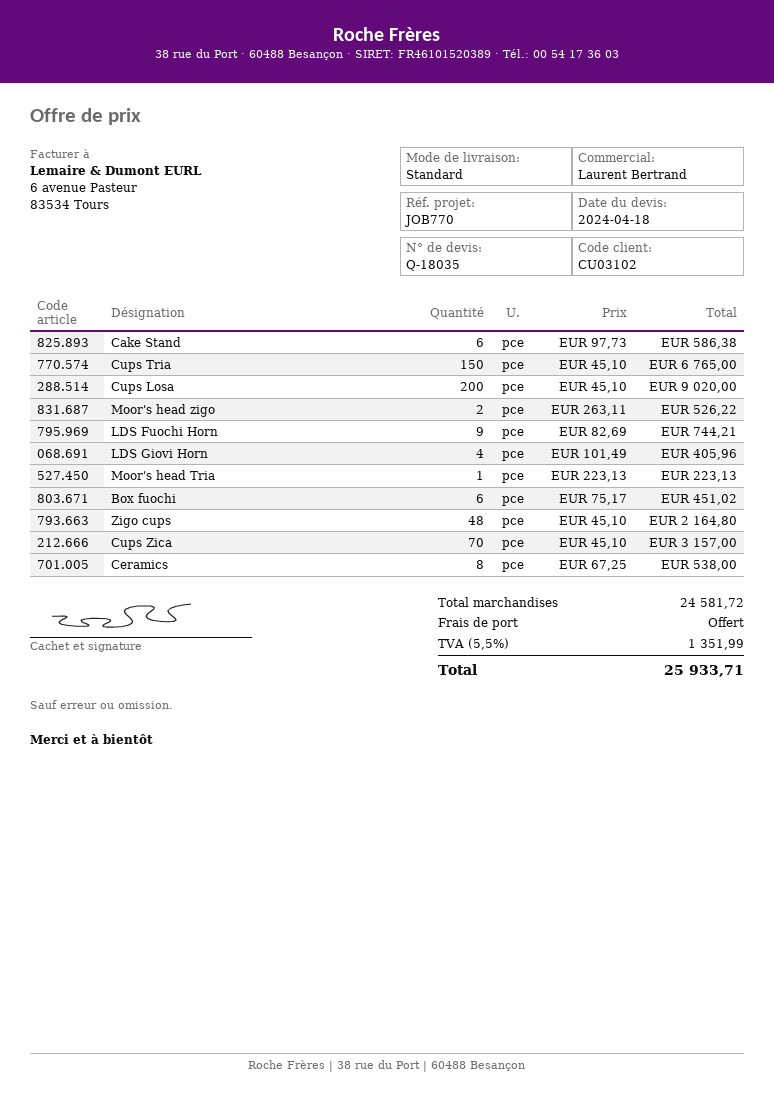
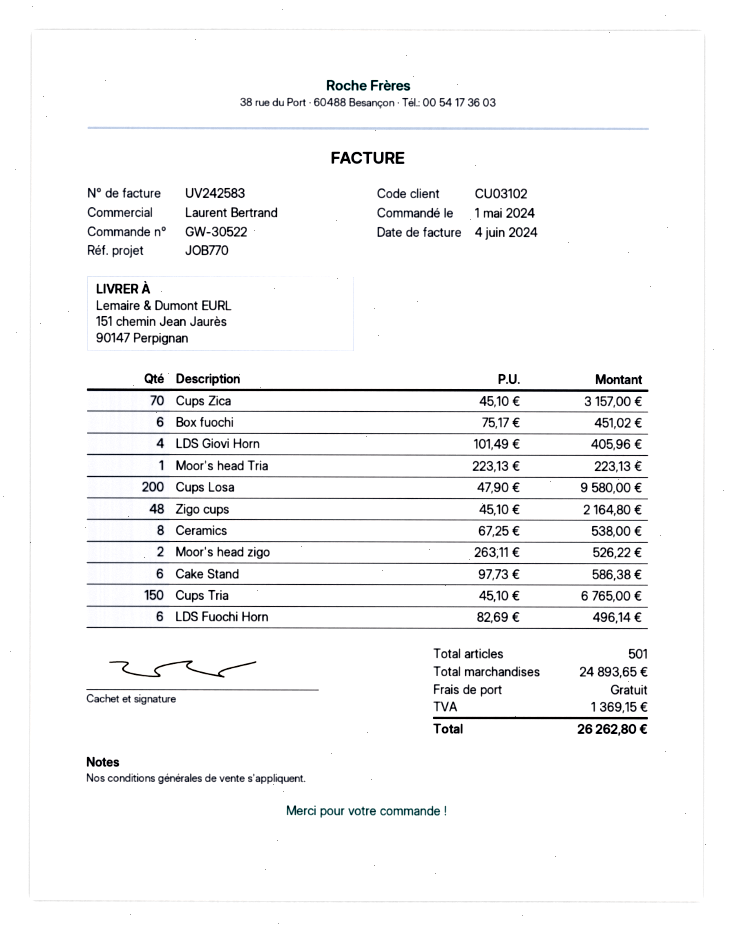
Cups Losa: 200 x 45.10 = 9020.00 -> 200 x 47.90 = 9580.00
LDS Fuochi Horn: 9 x 82.69 = 744.21 -> 6 x 82.69 = 496.14
subtotal: 24581.72 -> 24893.65
tax: 1351.99 -> 1369.15
total: 25933.71 -> 26262.80

